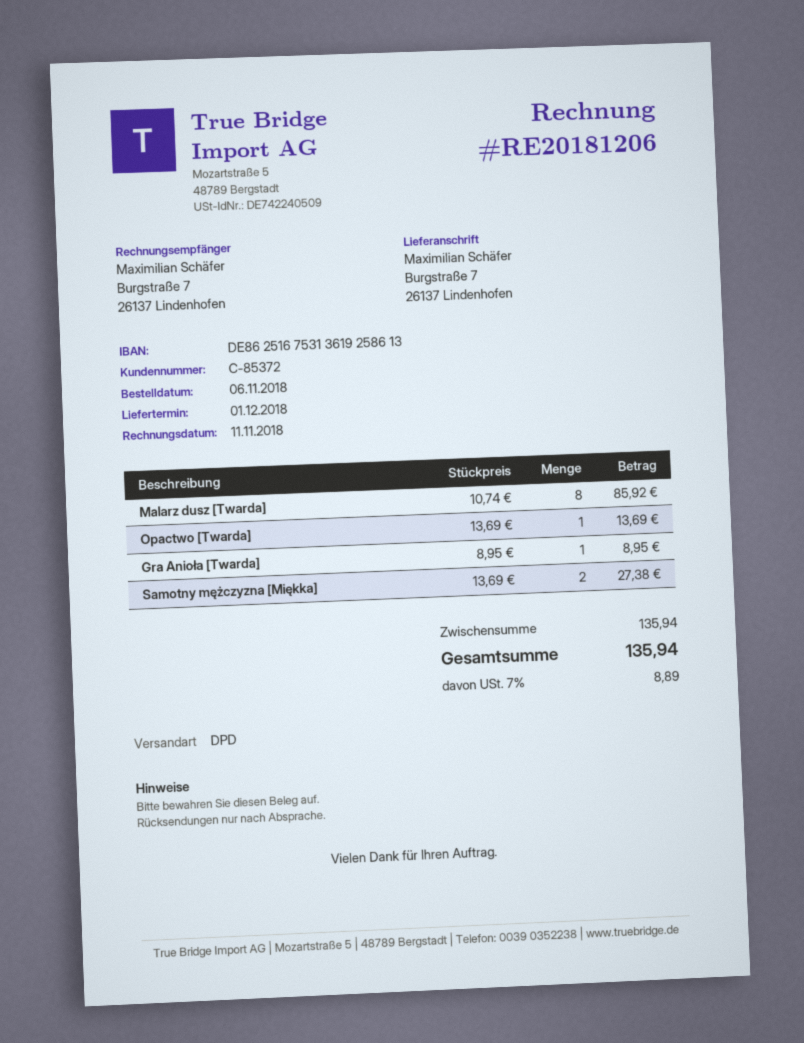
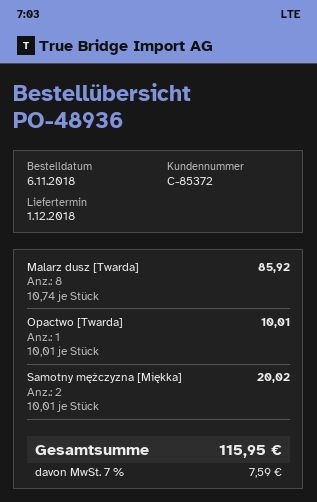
Opactwo [Twarda]: 1 x 13.69 = 13.69 -> 1 x 10.01 = 10.01
Gra Anioła [Twarda]: 1 x 8.95 = 8.95 -> none
Samotny mężczyzna [Miękka]: 2 x 13.69 = 27.38 -> 2 x 10.01 = 20.02
tax: 7% = 8.89 -> 7% = 7.59
total: 135.94 -> 115.95

